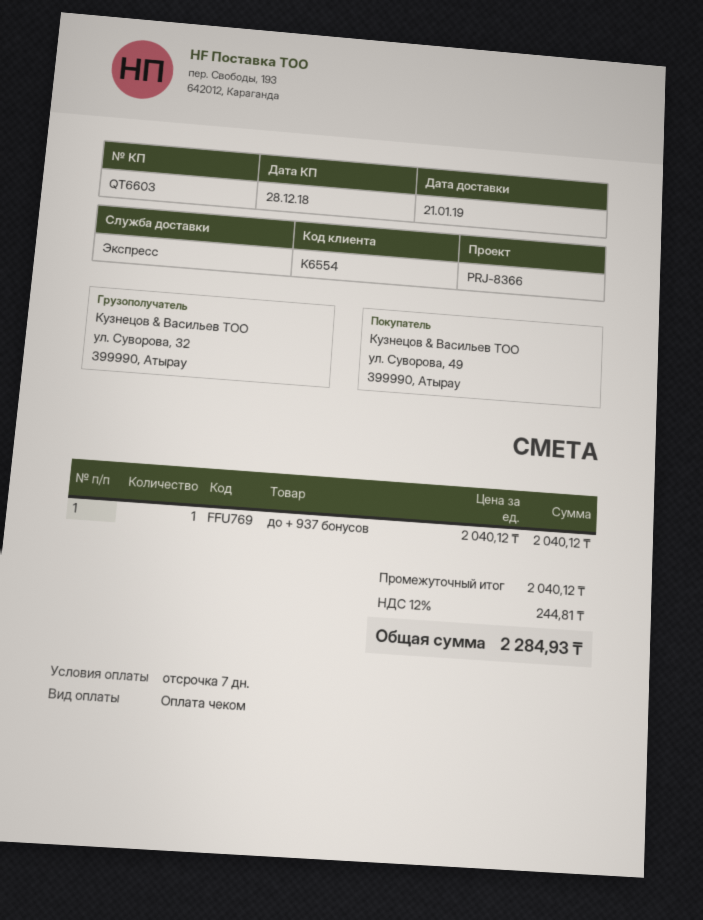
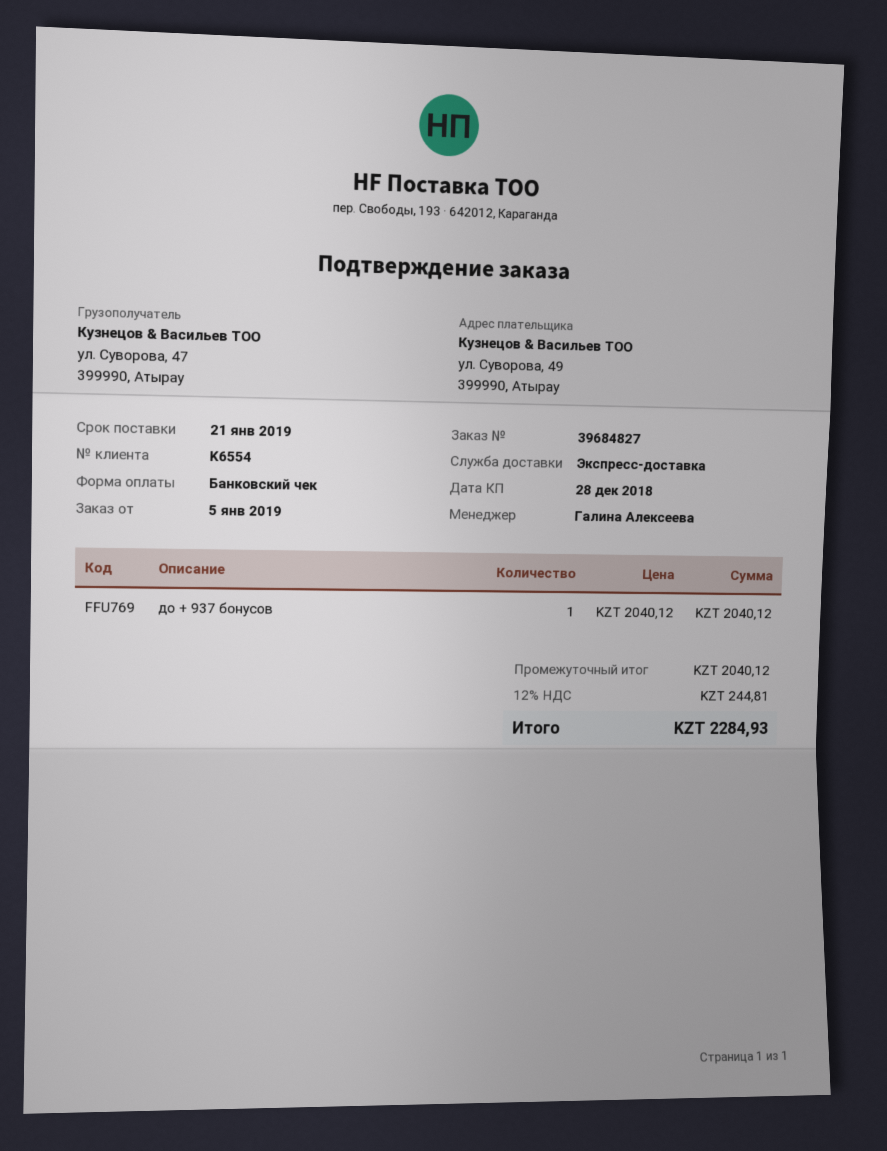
ship to: ул. Суворова, 32, 399990, Атырау -> ул. Суворова, 47, 399990, Атырау

